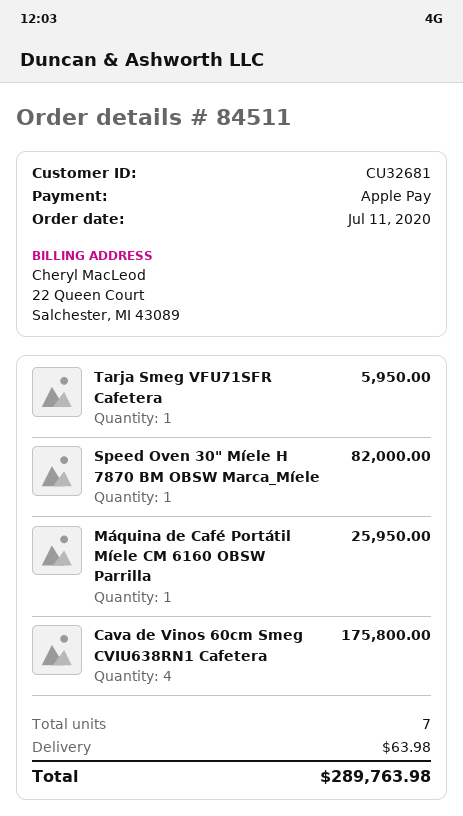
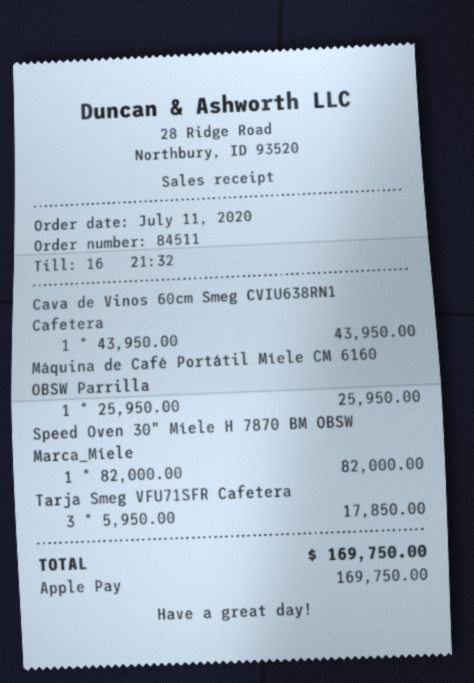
Tarja Smeg VFU71SFR Cafetera: 1 for 5950.00 -> 3 for 17850.00
Cava de Vinos 60cm Smeg CVIU638RN1 Cafetera: 4 for 175800.00 -> 1 for 43950.00
shipping: 63.98 -> none
total: 289763.98 -> 169750.00

